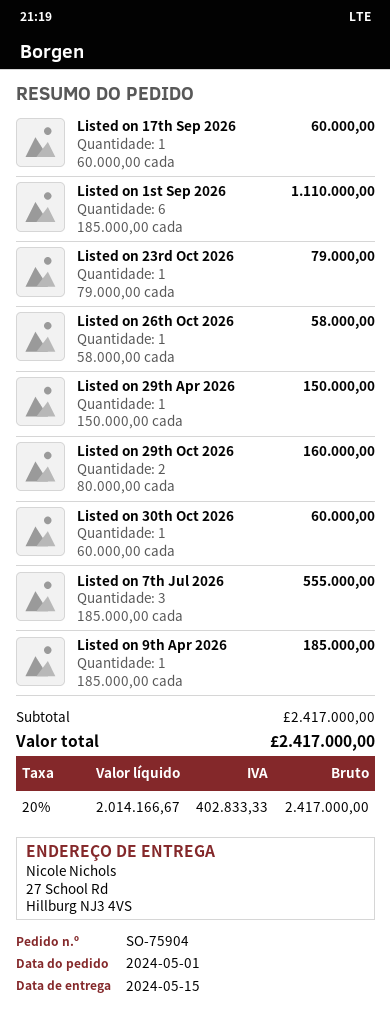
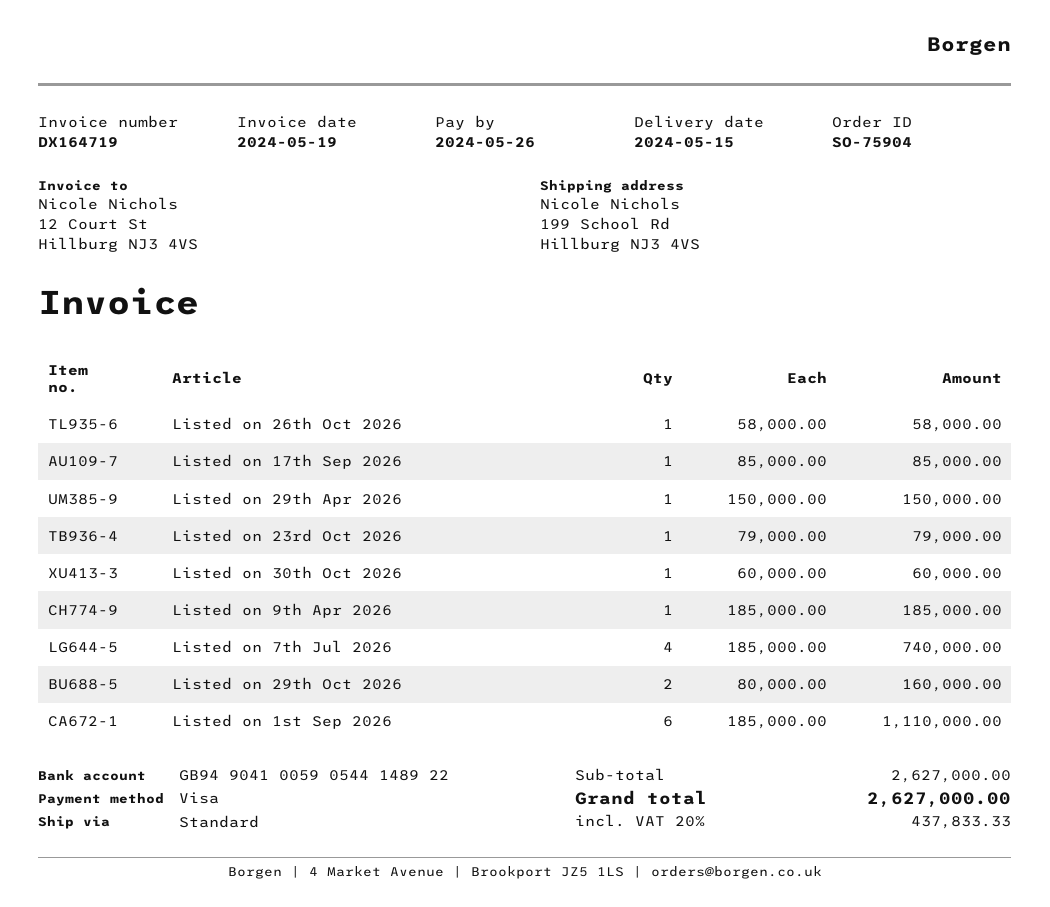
ship to: 27 School Rd, Hillburg NJ3 4VS -> 199 School Rd, Hillburg NJ3 4VS
Listed on 17th Sep 2026: 1 x 60000.00 = 60000.00 -> 1 x 85000.00 = 85000.00
Listed on 7th Jul 2026: 3 x 185000.00 = 555000.00 -> 4 x 185000.00 = 740000.00
subtotal: 2417000.00 -> 2627000.00
tax: 20% = 402833.33 -> 20% = 437833.33
total: 2417000.00 -> 2627000.00

